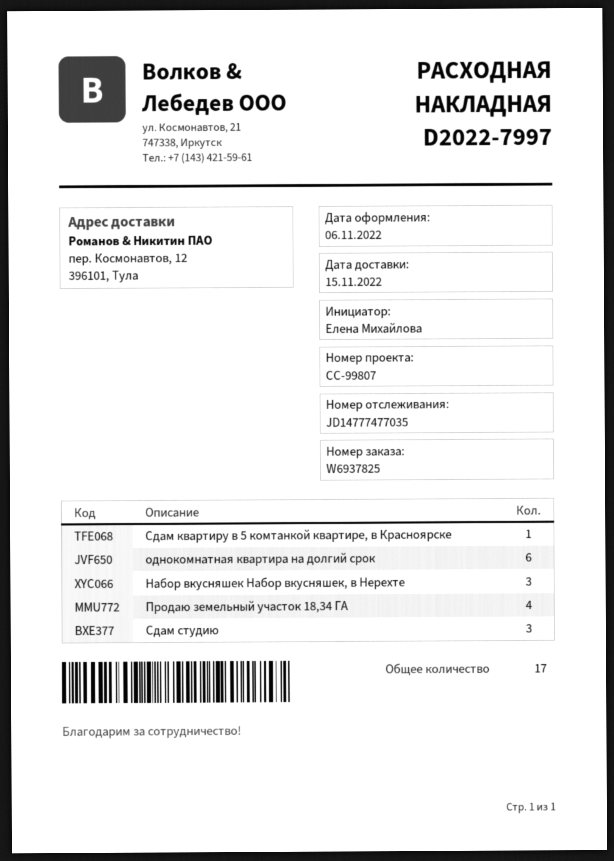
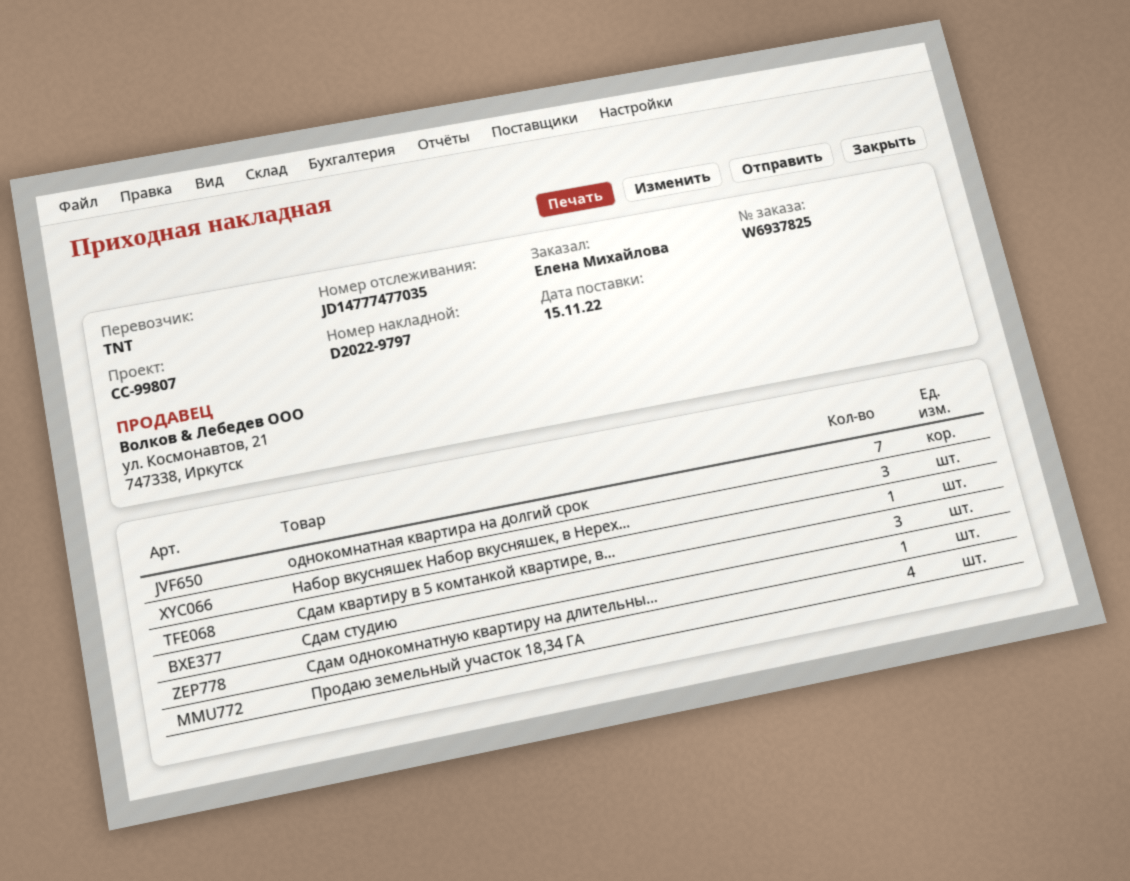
delivery note number: D2022-7997 -> D2022-9797
однокомнатная квартира на долгий срок: 6 -> 7
Сдам однокомнатную квартиру на длительны...: none -> 1

